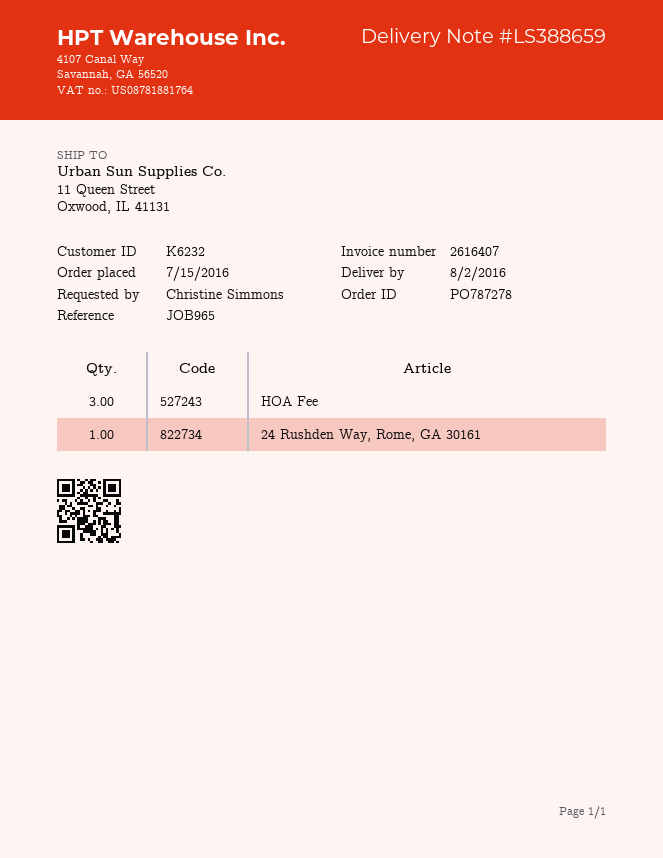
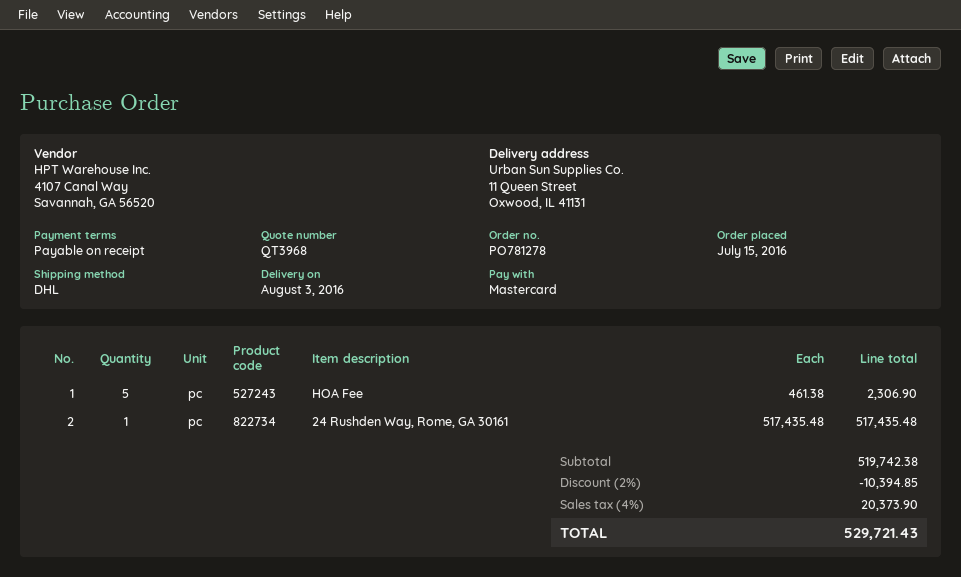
order number: PO787278 -> PO781278
delivery date: 2016-08-02 -> 2016-08-03
HOA Fee: 3 -> 5

